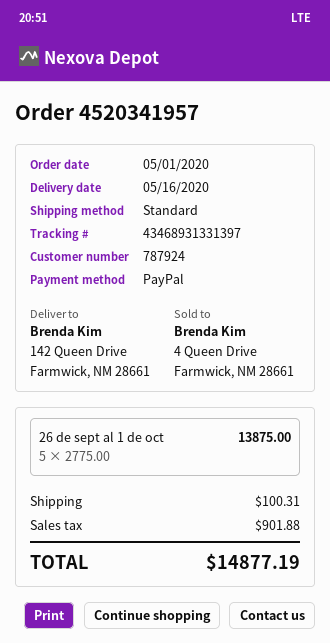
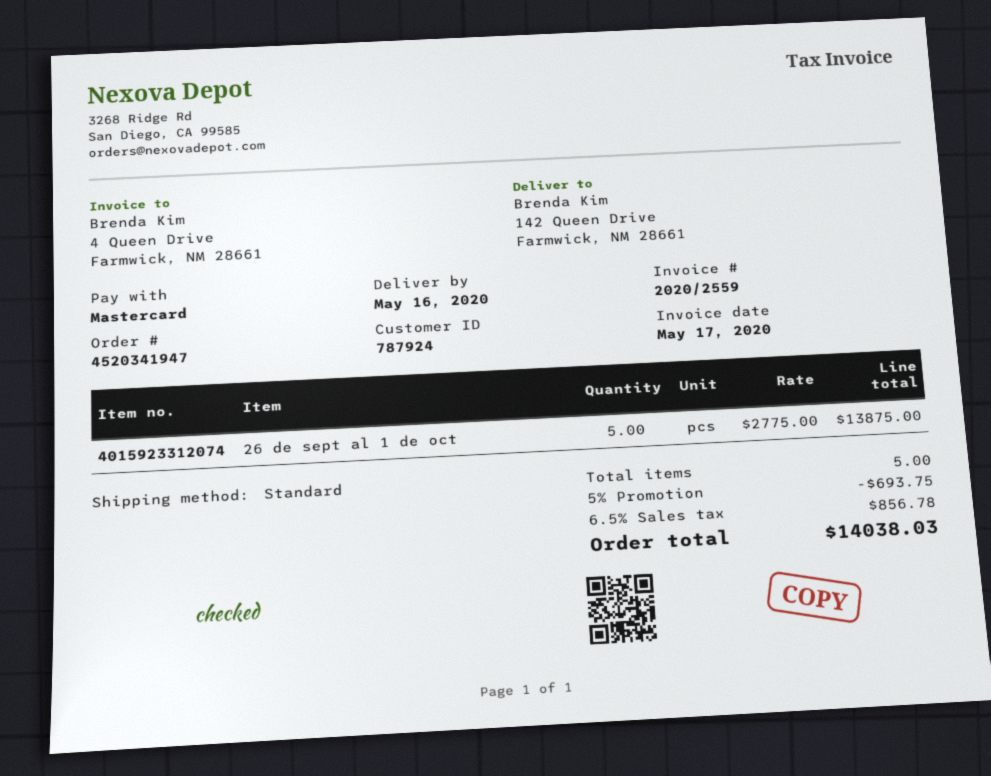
order number: 4520341957 -> 4520341947
payment method: PayPal -> Mastercard
discount: none -> 5% = 693.75
shipping: 100.31 -> none
tax: 901.88 -> 856.78
total: 14877.19 -> 14038.03

